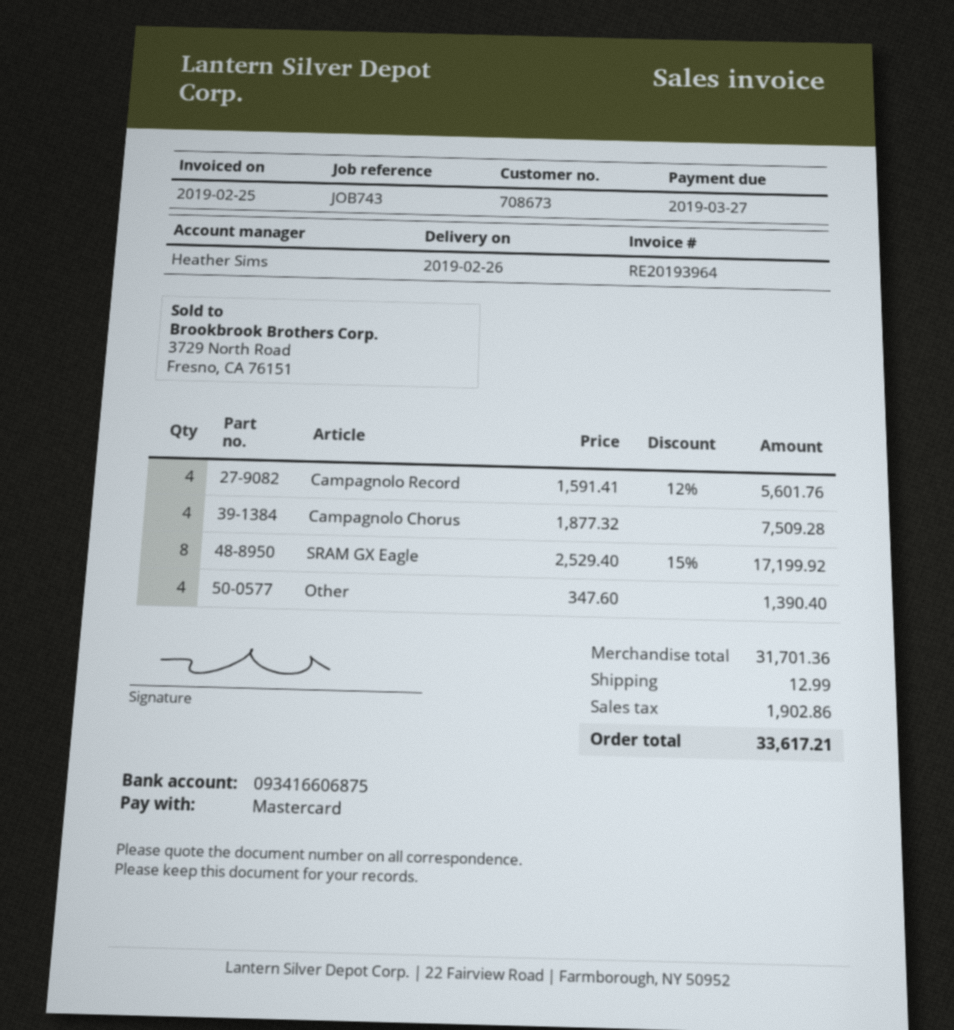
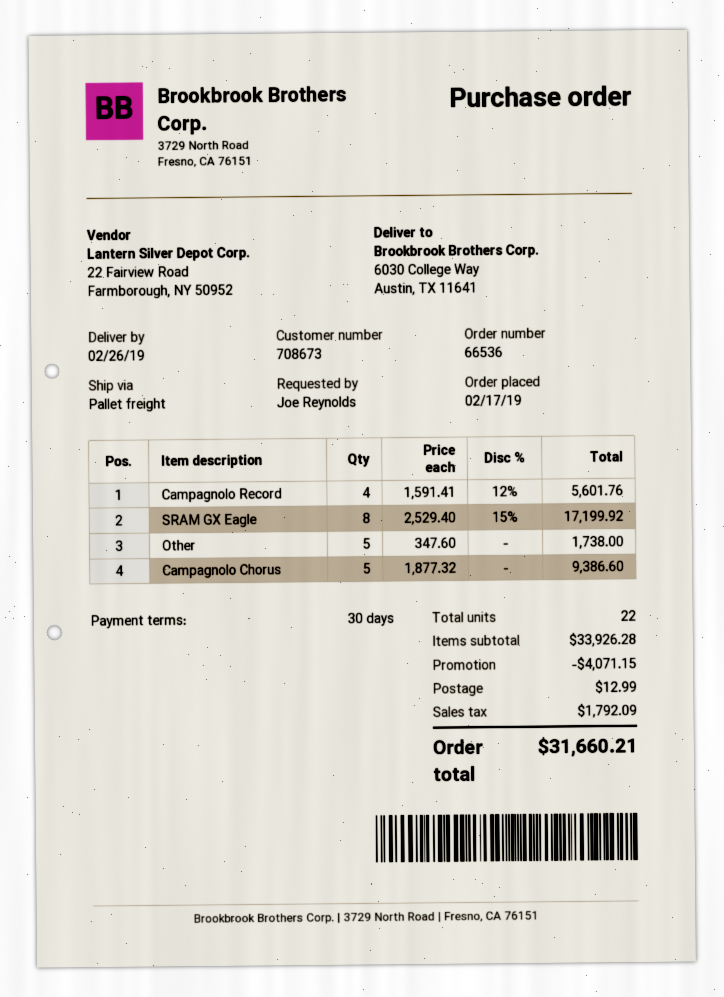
Campagnolo Chorus: 4 x 1877.32 = 7509.28 -> 5 x 1877.32 = 9386.60
Other: 4 x 347.60 = 1390.40 -> 5 x 347.60 = 1738.00
subtotal: 31701.36 -> 33926.28
discount: none -> 4071.15
tax: 1902.86 -> 1792.09
total: 33617.21 -> 31660.21

